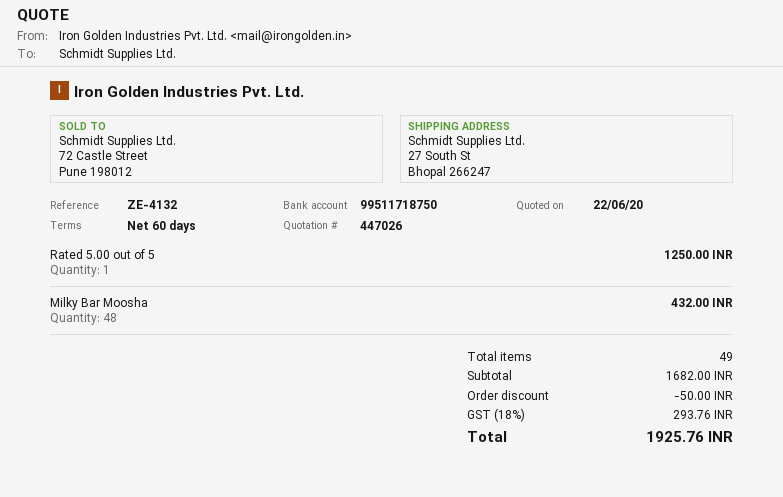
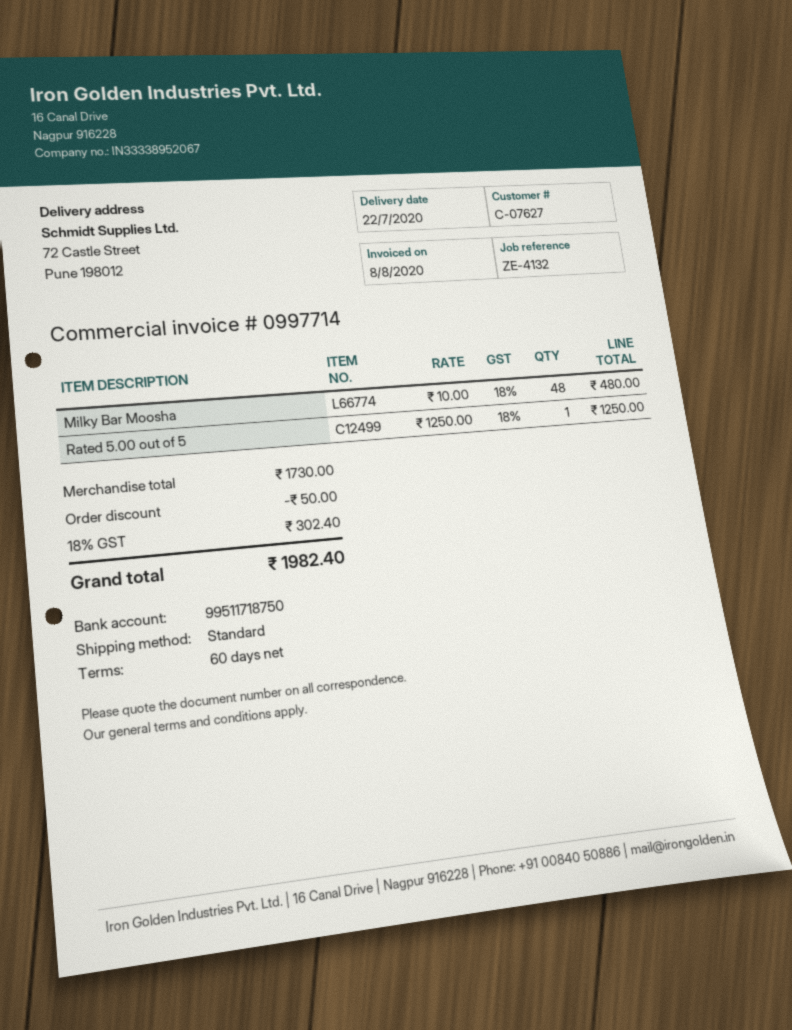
ship to: 27 South St, Bhopal 266247 -> 72 Castle Street, Pune 198012
Milky Bar Moosha: 48 for 432.00 -> 48 for 480.00
subtotal: 1682.00 -> 1730.00
tax: 18% = 293.76 -> 18% = 302.40
total: 1925.76 -> 1982.40

